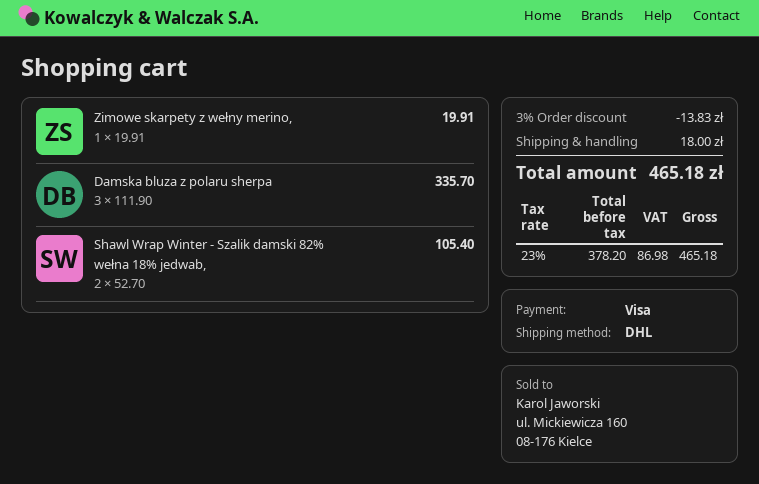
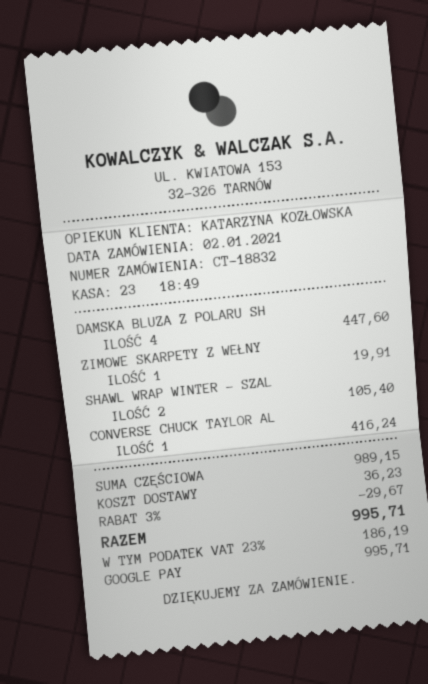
payment method: Visa -> Google Pay
Damska bluza z polaru sherpa: 3 for 335.70 -> 4 for 447.60
CONVERSE CHUCK TAYLOR AL: none -> 1 for 416.24
discount: 3% = 13.83 -> 3% = 29.67
shipping: 18.00 -> 36.23
tax: 23% = 86.98 -> 23% = 186.19
total: 465.18 -> 995.71

